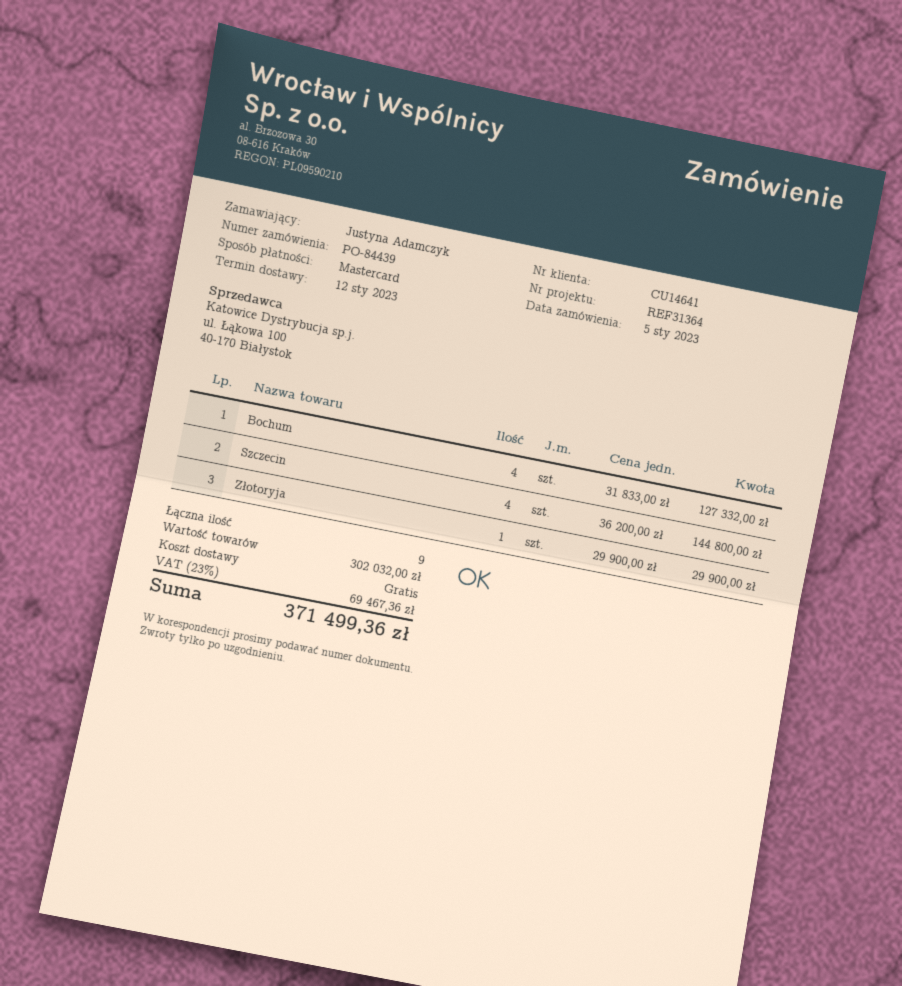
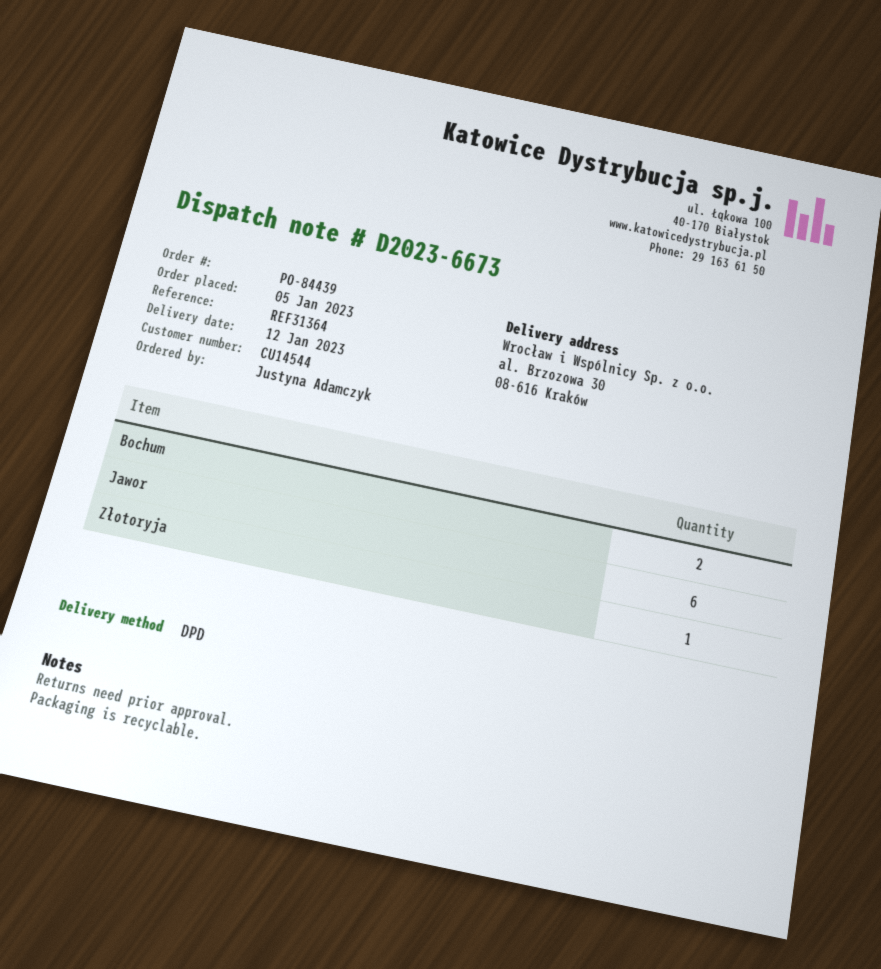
customer number: CU14641 -> CU14544
Bochum: 4 -> 2
Szczecin: 4 -> none
Jawor: none -> 6

